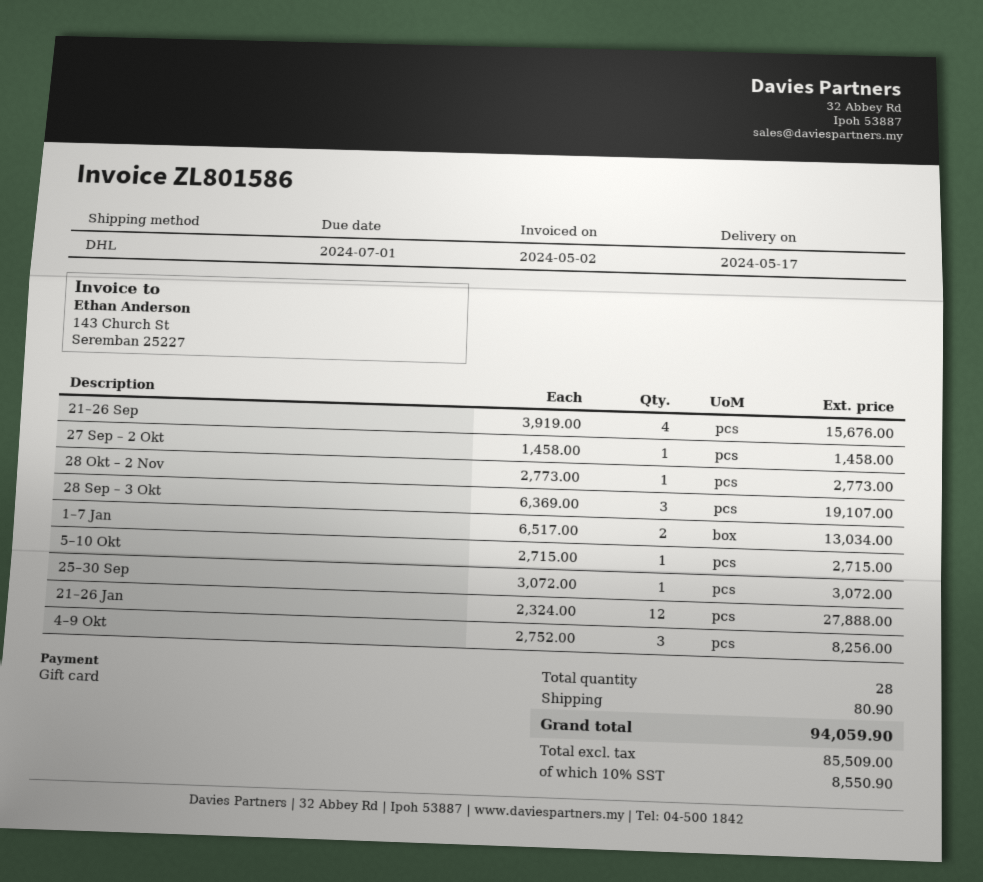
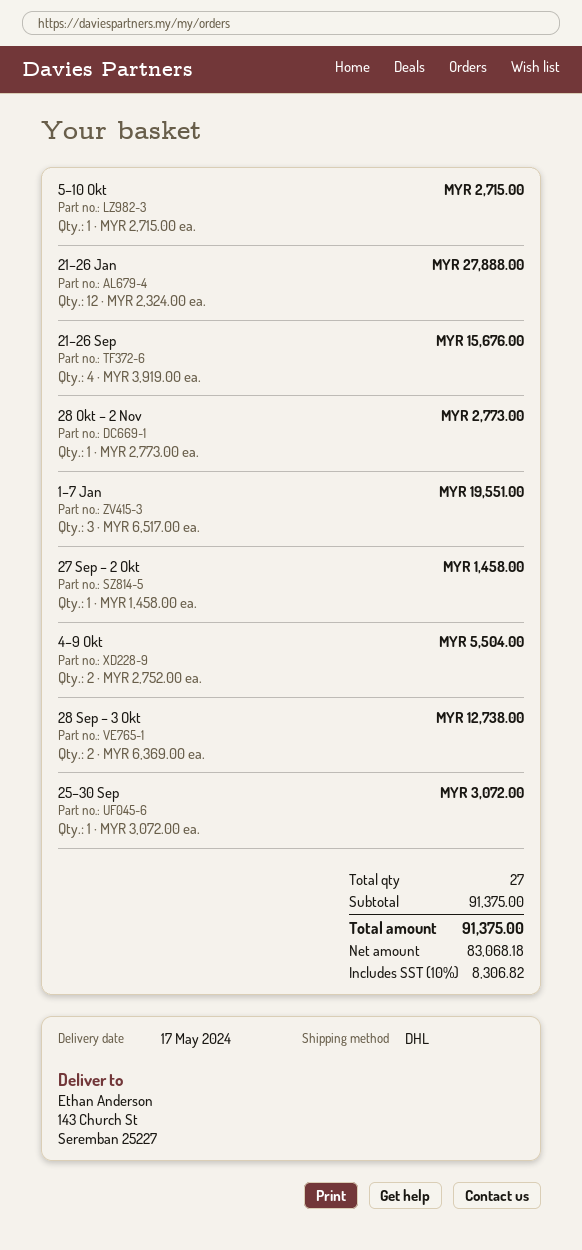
28 Sep – 3 Okt: 3 x 6369.00 = 19107.00 -> 2 x 6369.00 = 12738.00
1–7 Jan: 2 x 6517.00 = 13034.00 -> 3 x 6517.00 = 19551.00
4–9 Okt: 3 x 2752.00 = 8256.00 -> 2 x 2752.00 = 5504.00
total quantity: 28 -> 27
shipping: 80.90 -> none
net: 85509.00 -> 83068.18
tax: 10% = 8550.90 -> 10% = 8306.82
total: 94059.90 -> 91375.00

